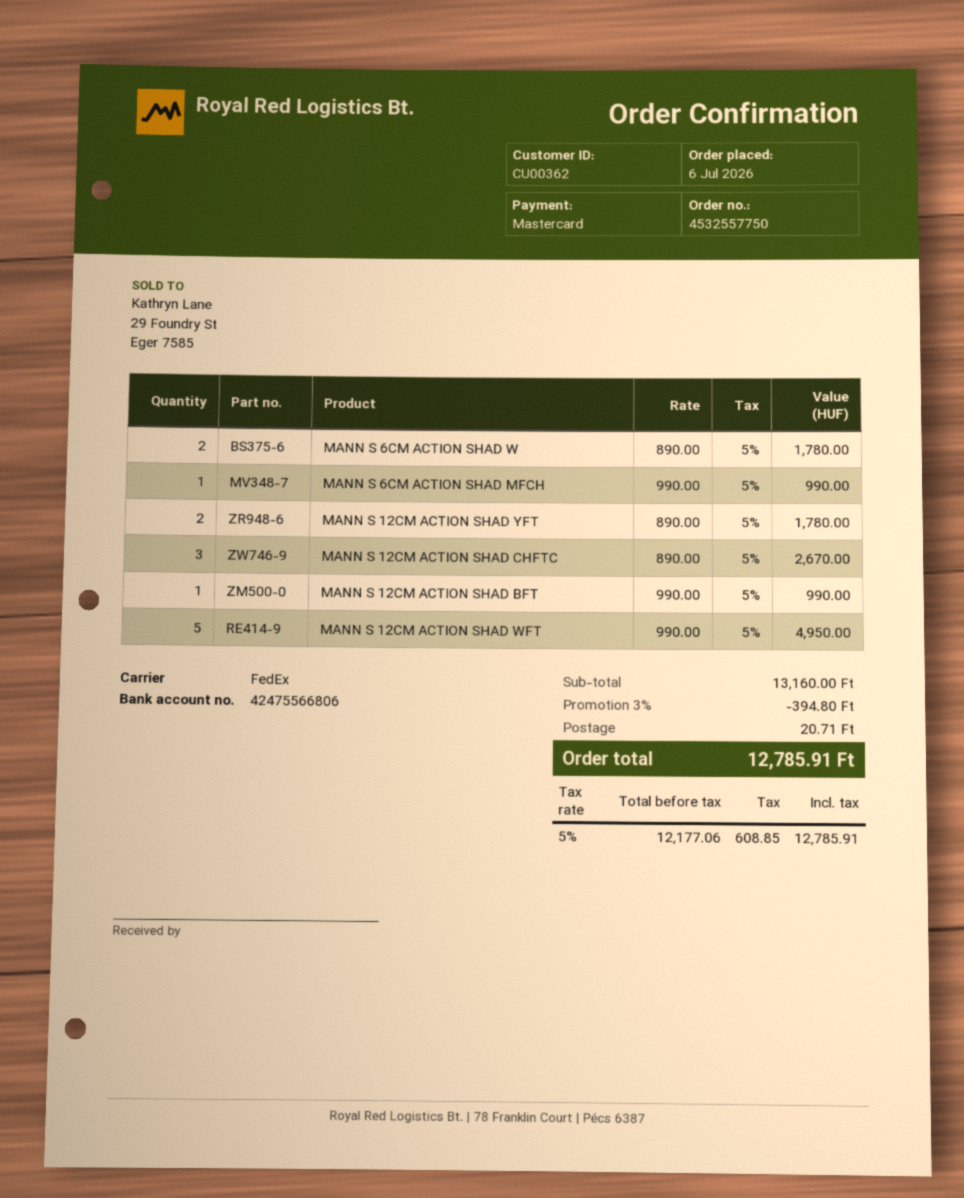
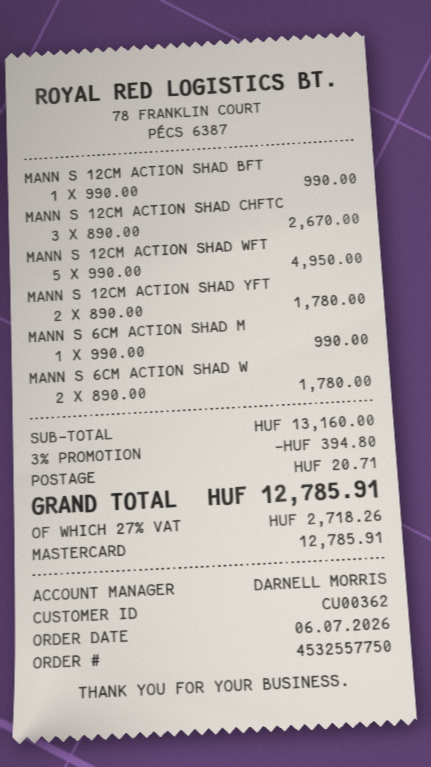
tax: 5% = 608.85 -> 27% = 2718.26

